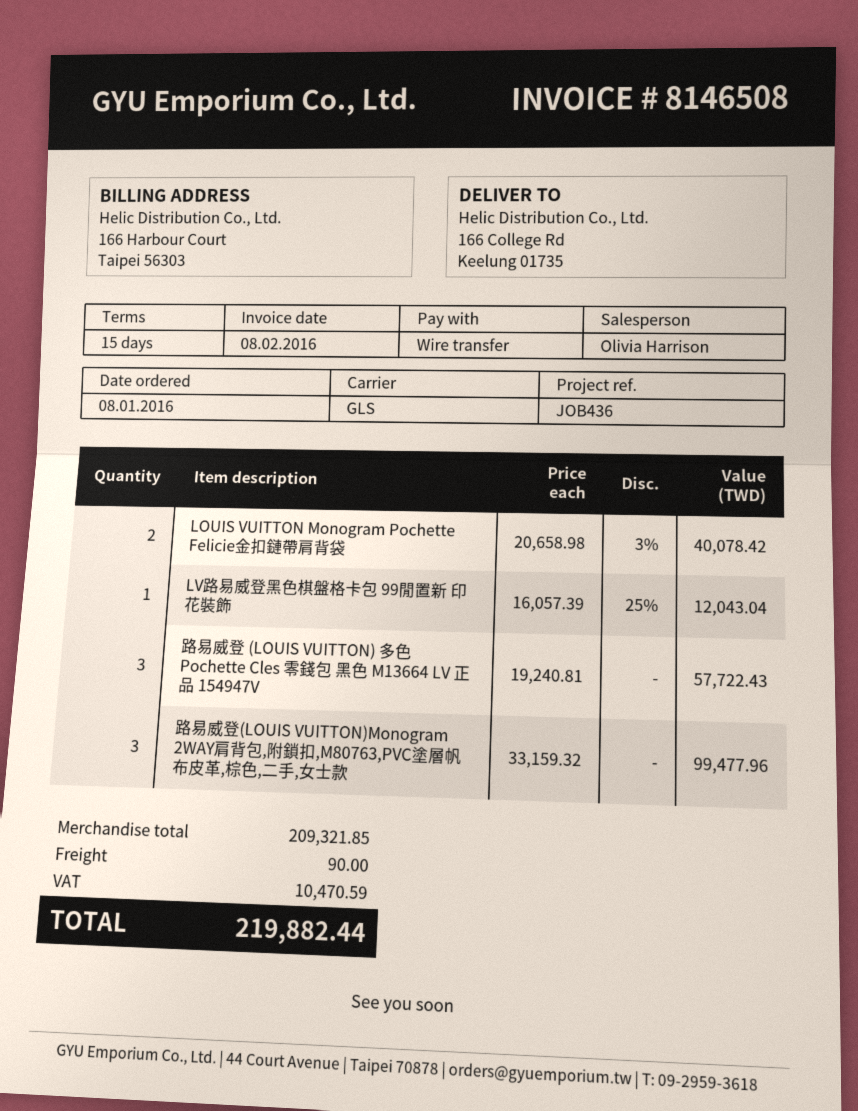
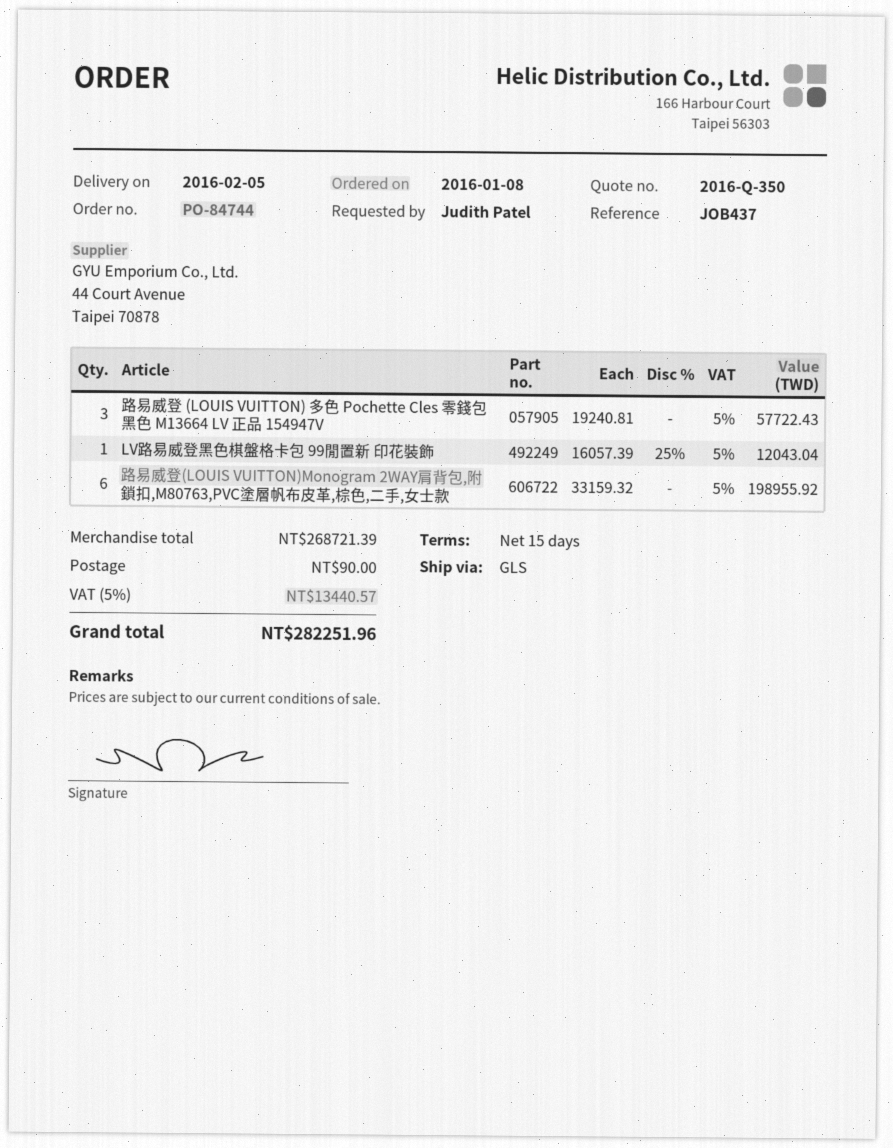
reference: JOB436 -> JOB437
LOUIS VUITTON Monogram Pochette Felicie金扣鏈帶肩背袋: 2 x 20658.98 - 3% = 40078.42 -> none
路易威登(LOUIS VUITTON)Monogram 2WAY肩背包,附鎖扣,M80763,PVC塗層帆布皮革,棕色,二手,女士款: 3 x 33159.32 = 99477.96 -> 6 x 33159.32 = 198955.92
subtotal: 209321.85 -> 268721.39
tax: 10470.59 -> 13440.57
total: 219882.44 -> 282251.96

